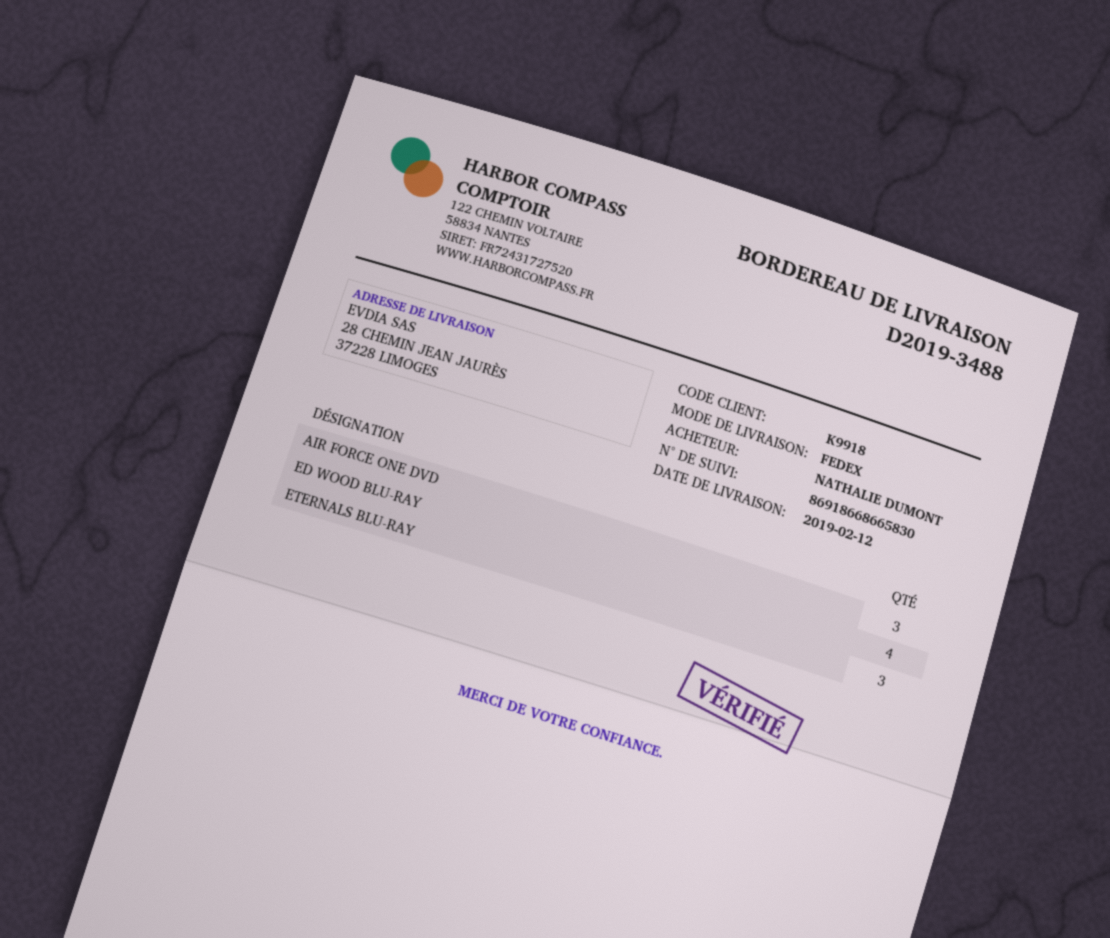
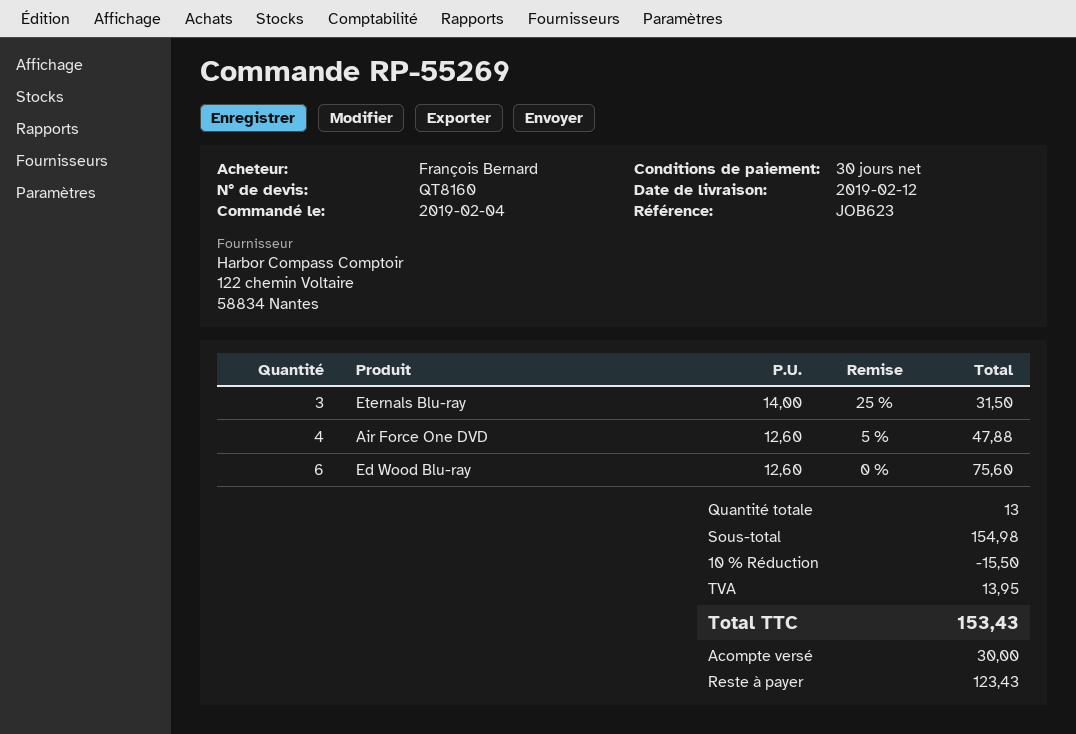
ordered by: NATHALIE DUMONT -> François Bernard
AIR FORCE ONE DVD: 3 -> 4
ED WOOD BLU-RAY: 4 -> 6

